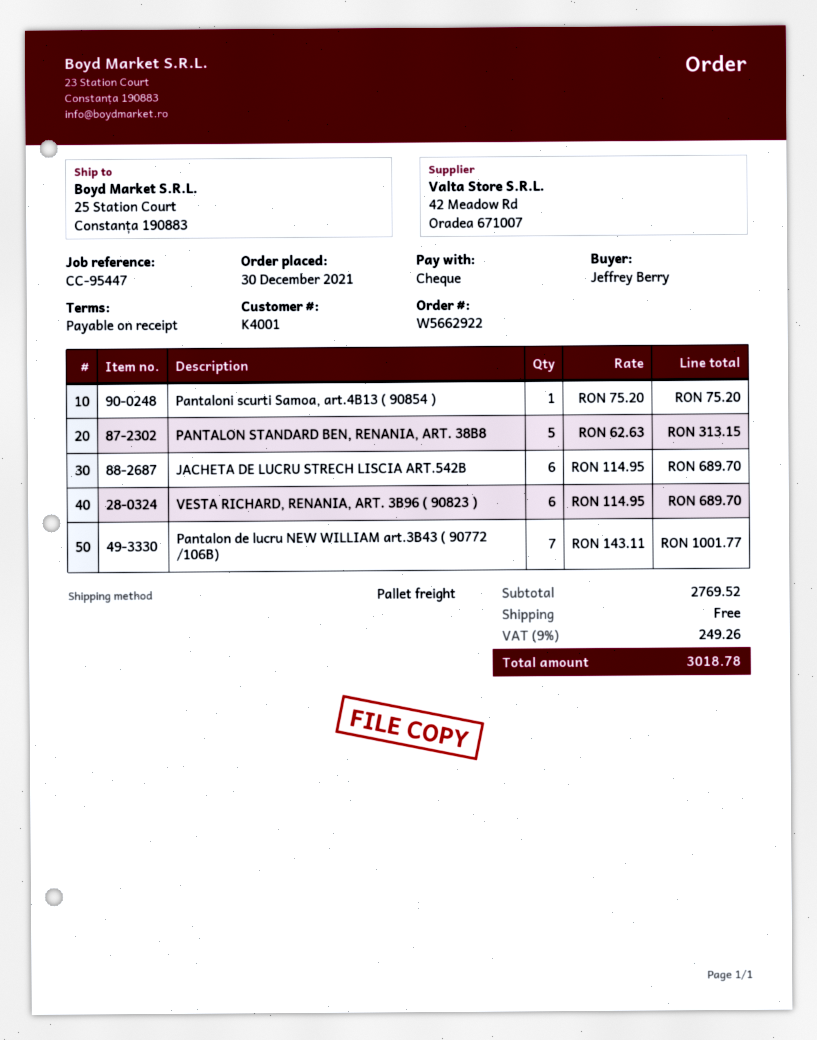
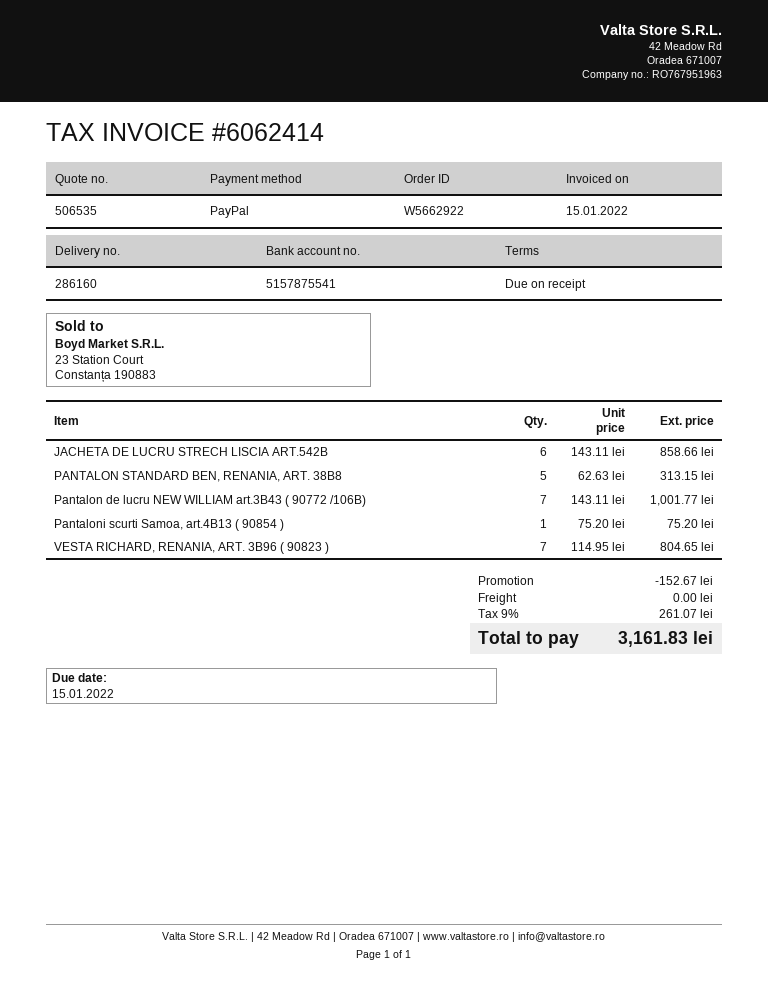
payment method: cheque -> PayPal
JACHETA DE LUCRU STRECH LISCIA ART.542B: 6 x 114.95 = 689.70 -> 6 x 143.11 = 858.66
VESTA RICHARD, RENANIA, ART. 3B96 ( 90823 ): 6 x 114.95 = 689.70 -> 7 x 114.95 = 804.65
discount: none -> 152.67
tax: 9% = 249.26 -> 9% = 261.07
total: 3018.78 -> 3161.83

